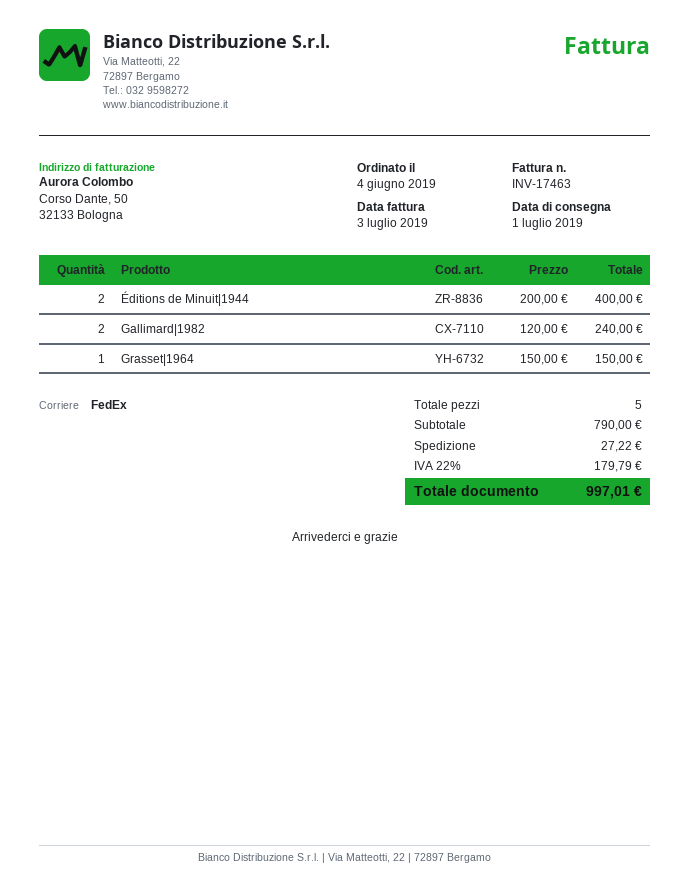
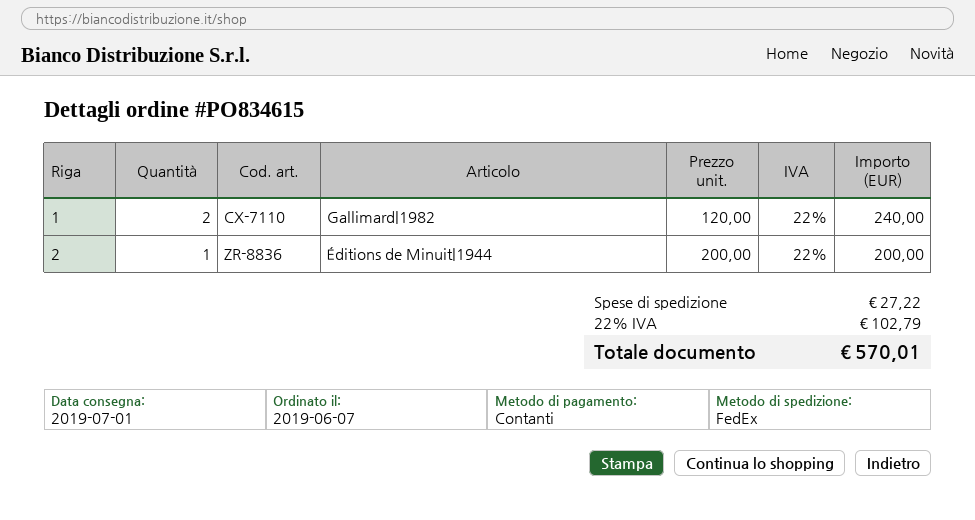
order date: 2019-06-04 -> 2019-06-07
Éditions de Minuit|1944: 2 x 200.00 = 400.00 -> 1 x 200.00 = 200.00
Grasset|1964: 1 x 150.00 = 150.00 -> none
tax: 22% = 179.79 -> 22% = 102.79
total: 997.01 -> 570.01

